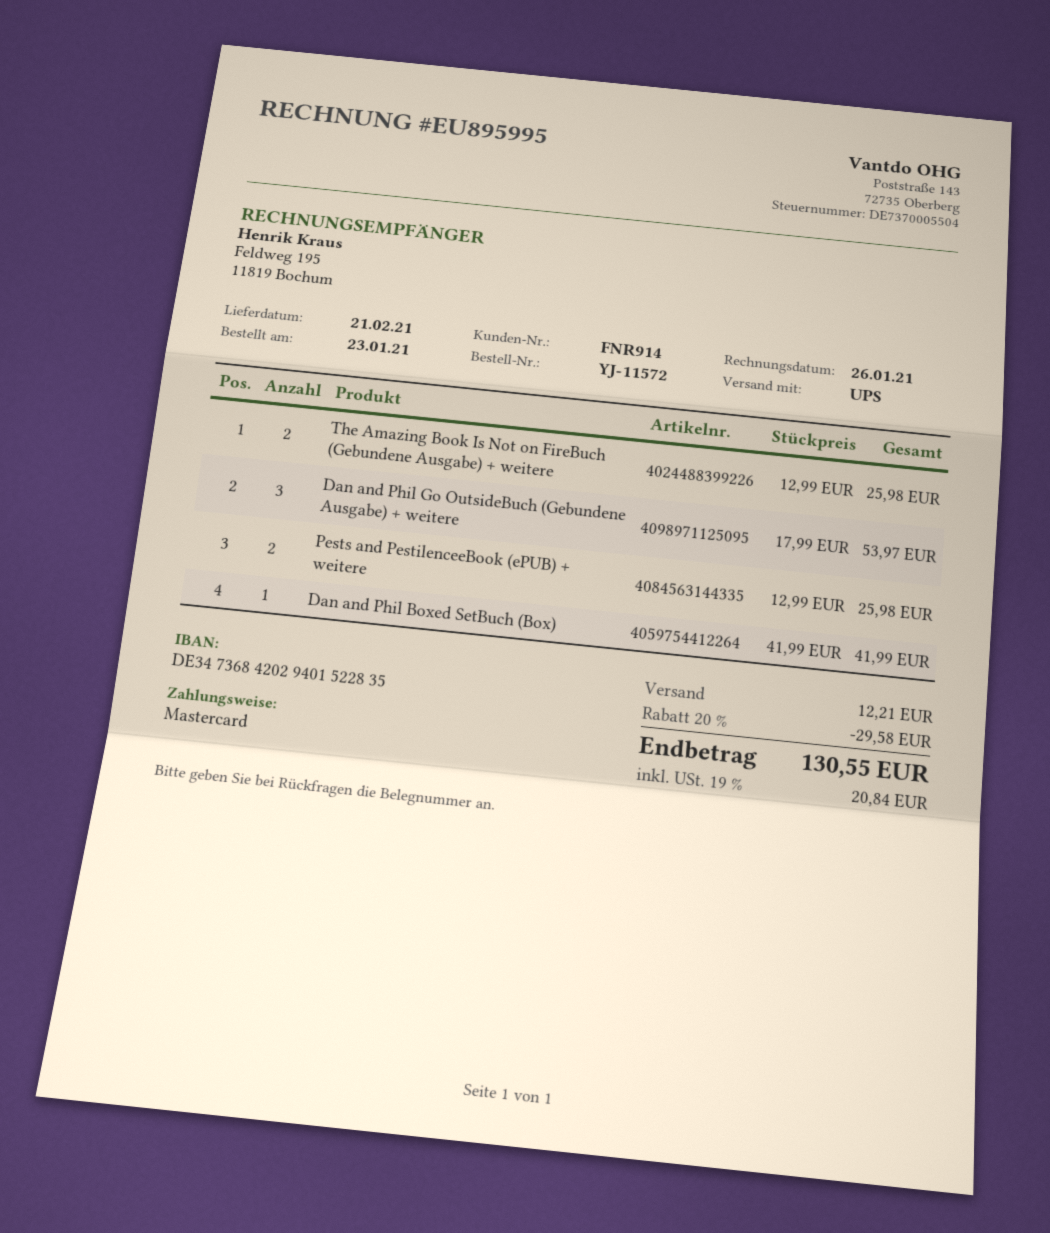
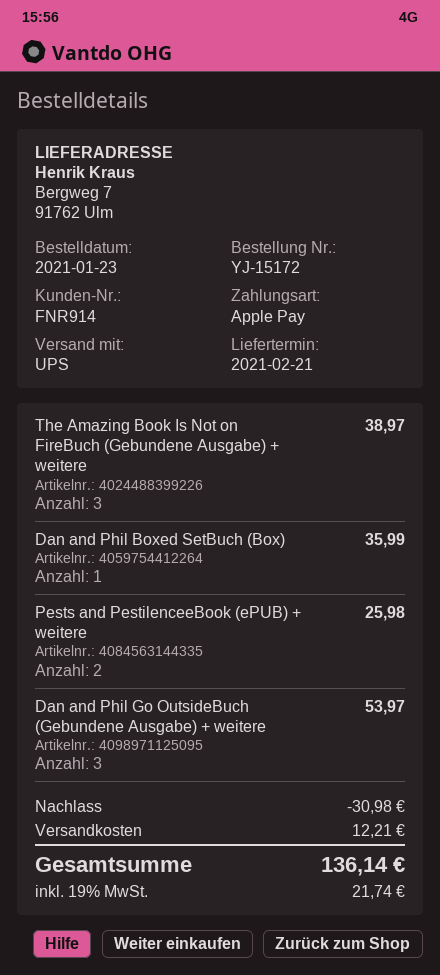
order number: YJ-11572 -> YJ-15172
payment method: Mastercard -> Apple Pay
The Amazing Book Is Not on FireBuch (Gebundene Ausgabe) + weitere: 2 for 25.98 -> 3 for 38.97
Dan and Phil Boxed SetBuch (Box): 1 for 41.99 -> 1 for 35.99
discount: 29.58 -> 30.98
tax: 19% = 20.84 -> 19% = 21.74
total: 130.55 -> 136.14

